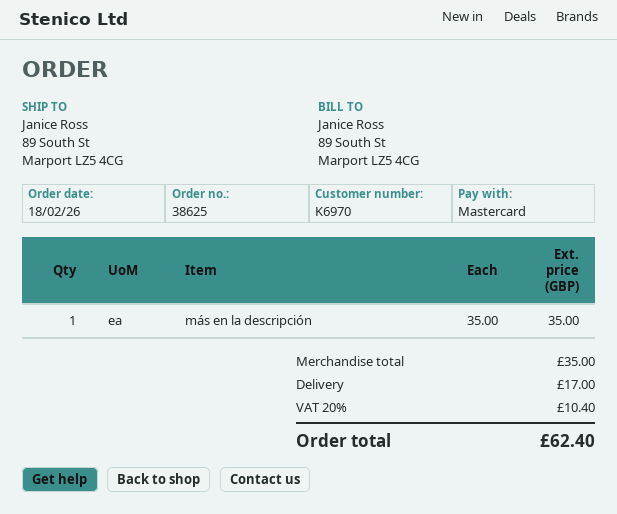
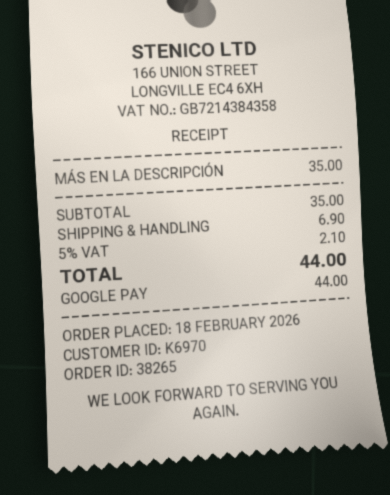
order number: 38625 -> 38265
payment method: Mastercard -> Google Pay
shipping: 17.00 -> 6.90
tax: 20% = 10.40 -> 5% = 2.10
total: 62.40 -> 44.00

